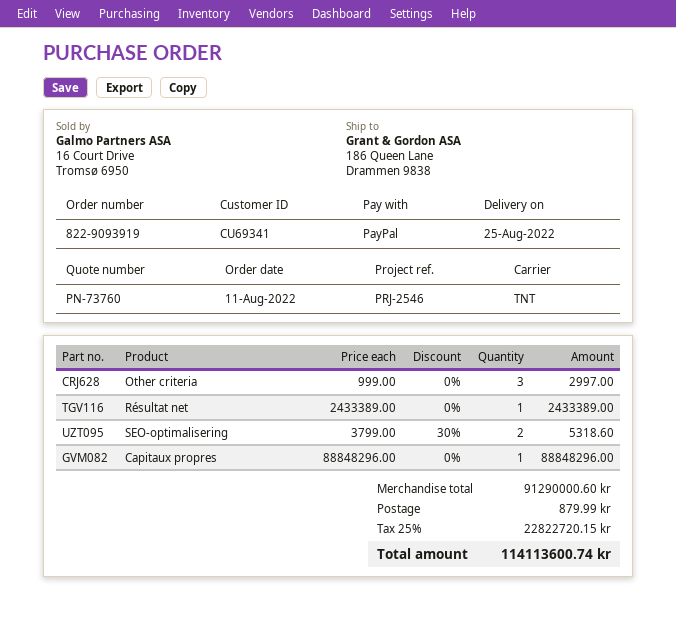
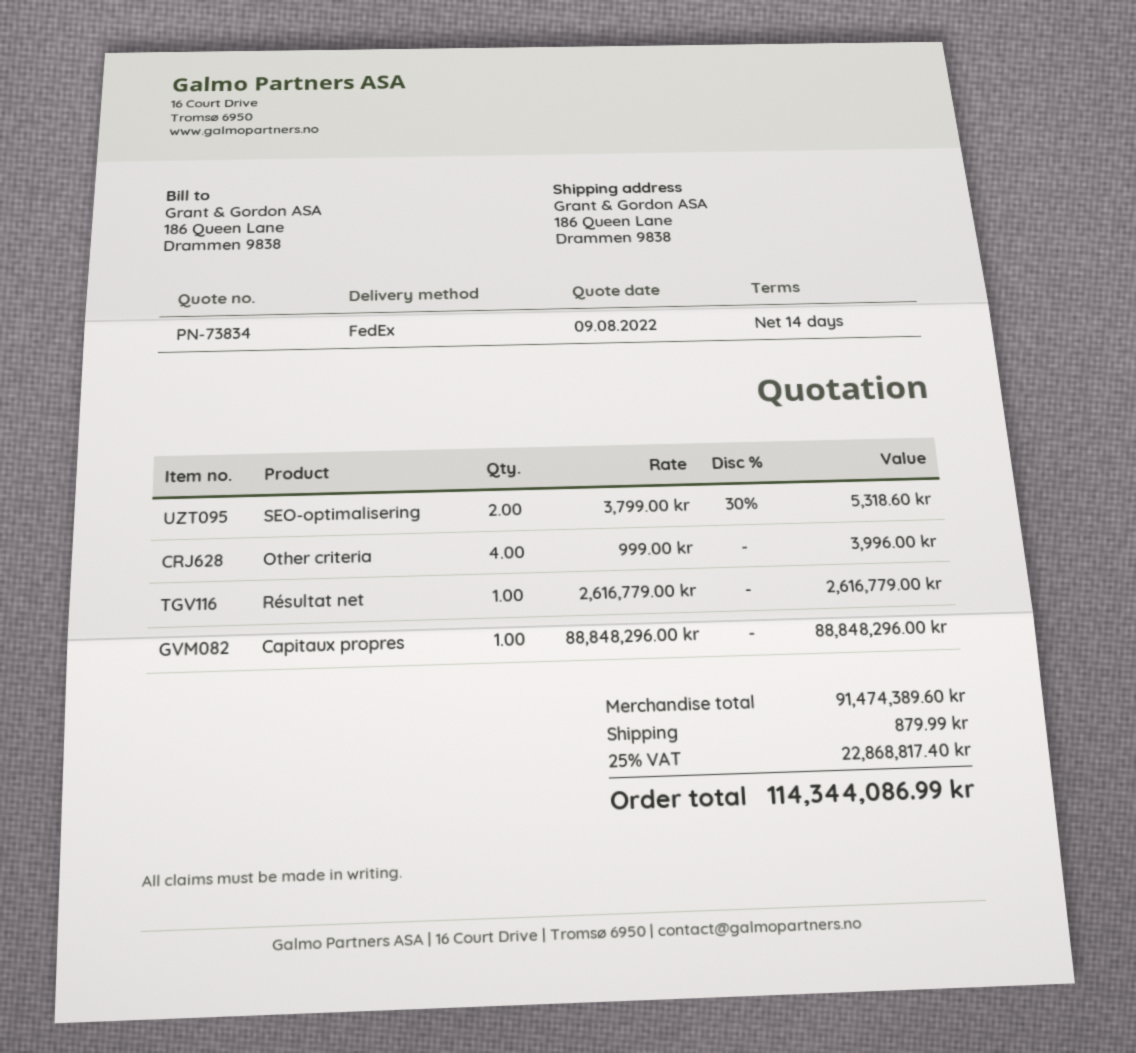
quote number: PN-73760 -> PN-73834
shipping method: TNT -> FedEx
Other criteria: 3 x 999.00 = 2997.00 -> 4 x 999.00 = 3996.00
Résultat net: 1 x 2433389.00 = 2433389.00 -> 1 x 2616779.00 = 2616779.00
subtotal: 91290000.60 -> 91474389.60
tax: 25% = 22822720.15 -> 25% = 22868817.40
total: 114113600.74 -> 114344086.99

